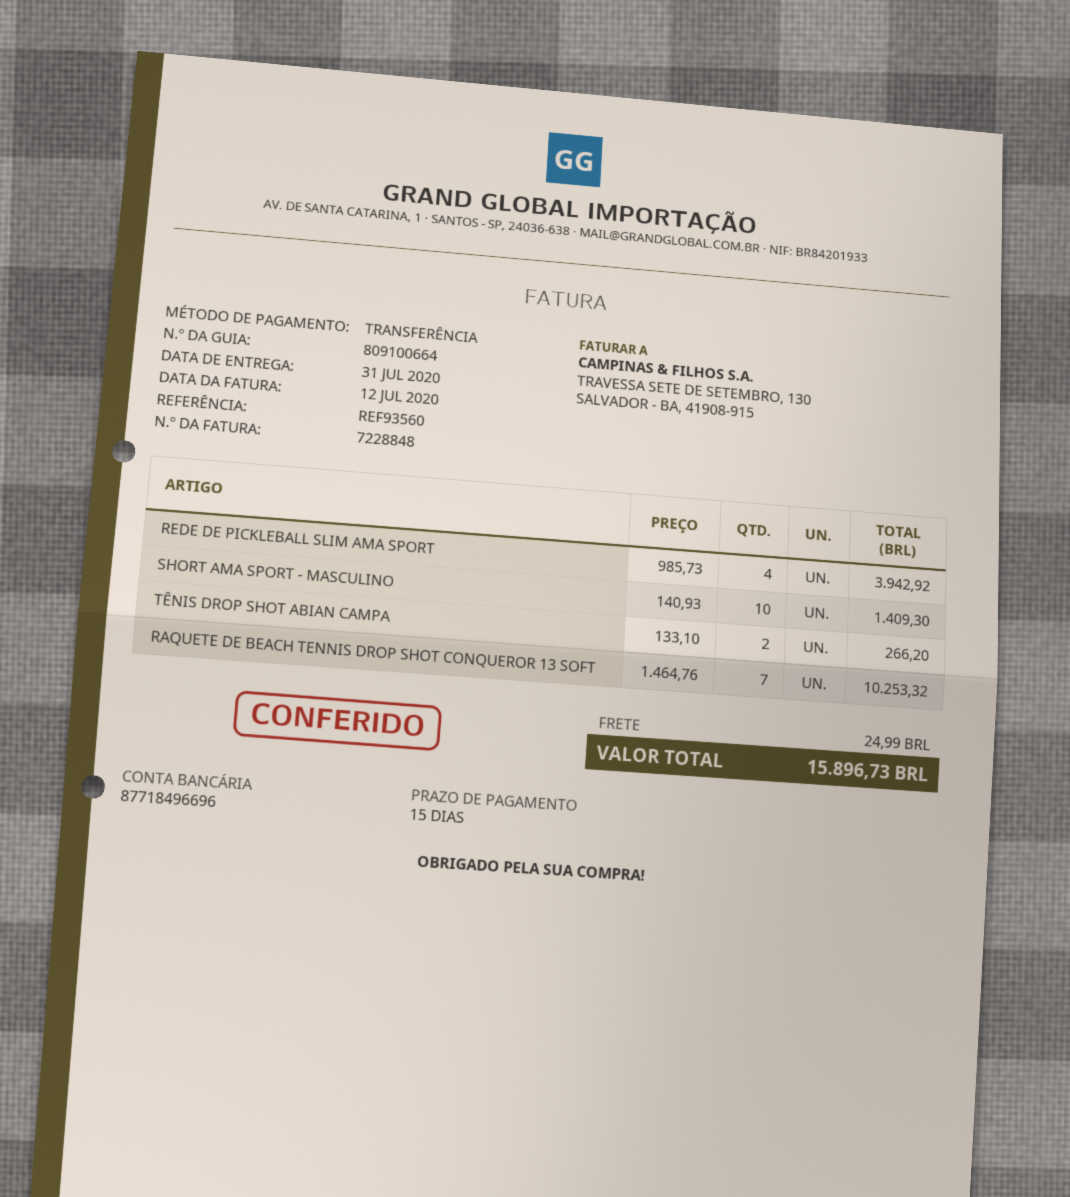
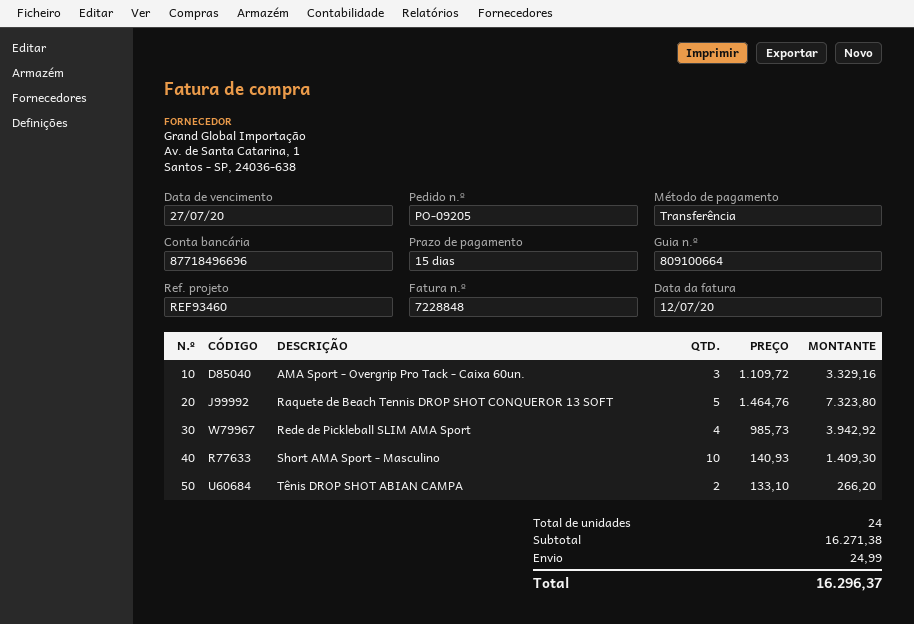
reference: REF93560 -> REF93460
RAQUETE DE BEACH TENNIS DROP SHOT CONQUEROR 13 SOFT: 7 x 1464.76 = 10253.32 -> 5 x 1464.76 = 7323.80
AMA Sport - Overgrip Pro Tack - Caixa 60un.: none -> 3 x 1109.72 = 3329.16
total: 15896.73 -> 16296.37

